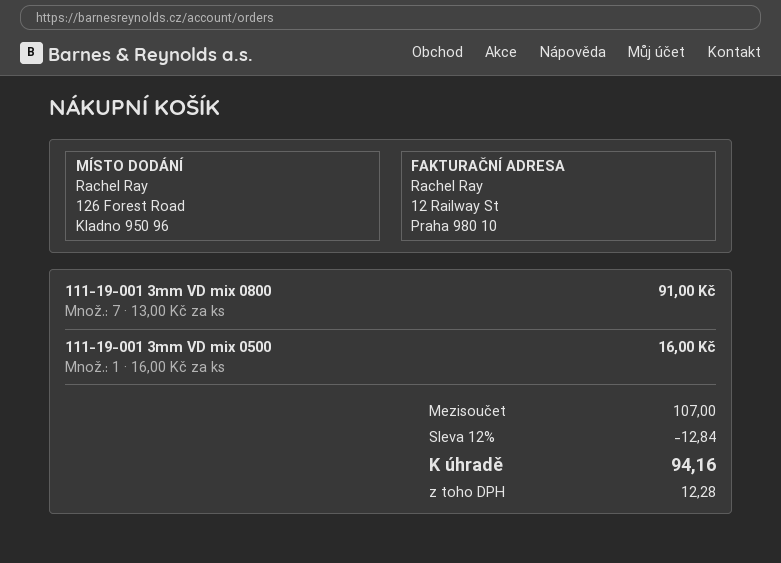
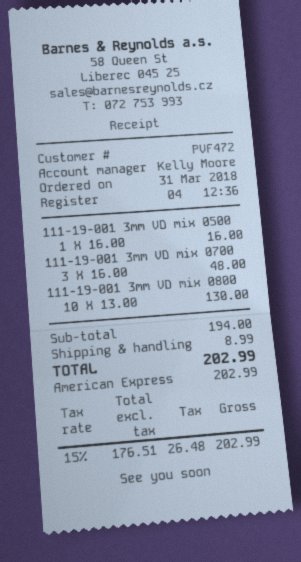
111-19-001 3mm VD mix 0800: 7 x 13.00 = 91.00 -> 10 x 13.00 = 130.00
111-19-001 3mm VD mix 0700: none -> 3 x 16.00 = 48.00
subtotal: 107.00 -> 194.00
discount: 12% = 12.84 -> none
shipping: none -> 8.99
tax: 12.28 -> 26.48
total: 94.16 -> 202.99

